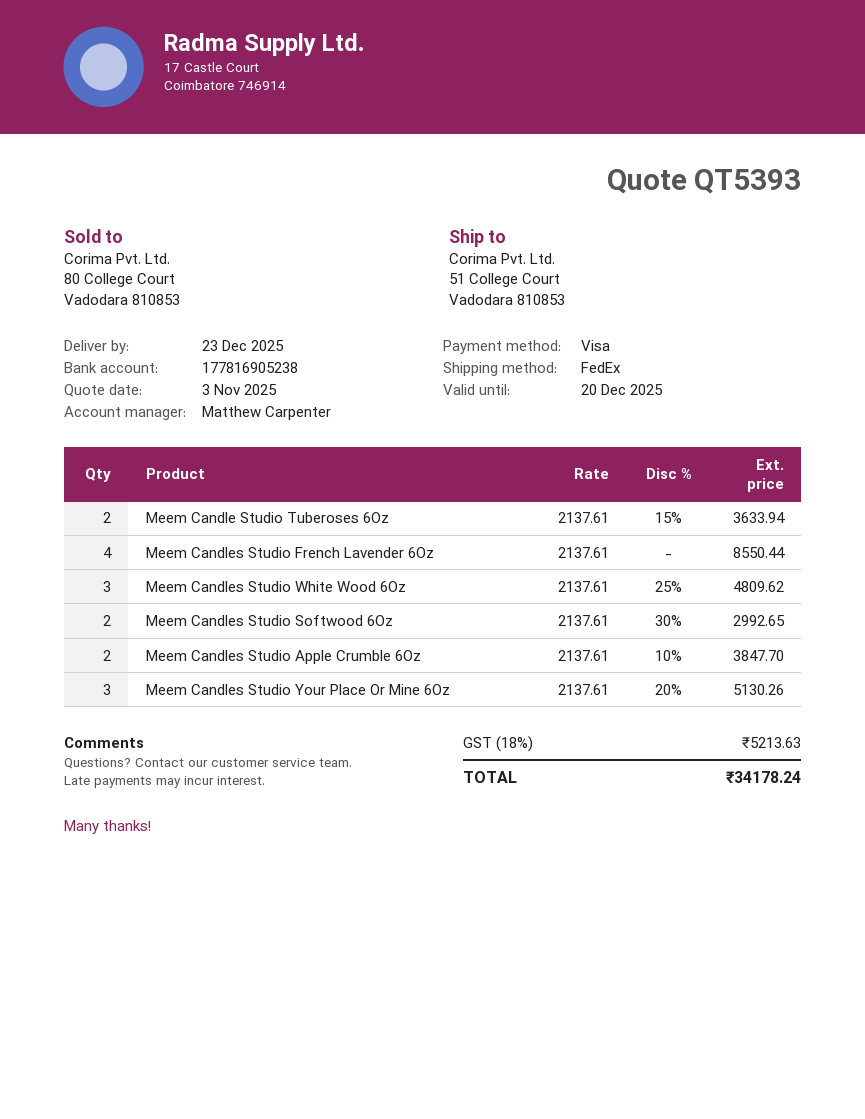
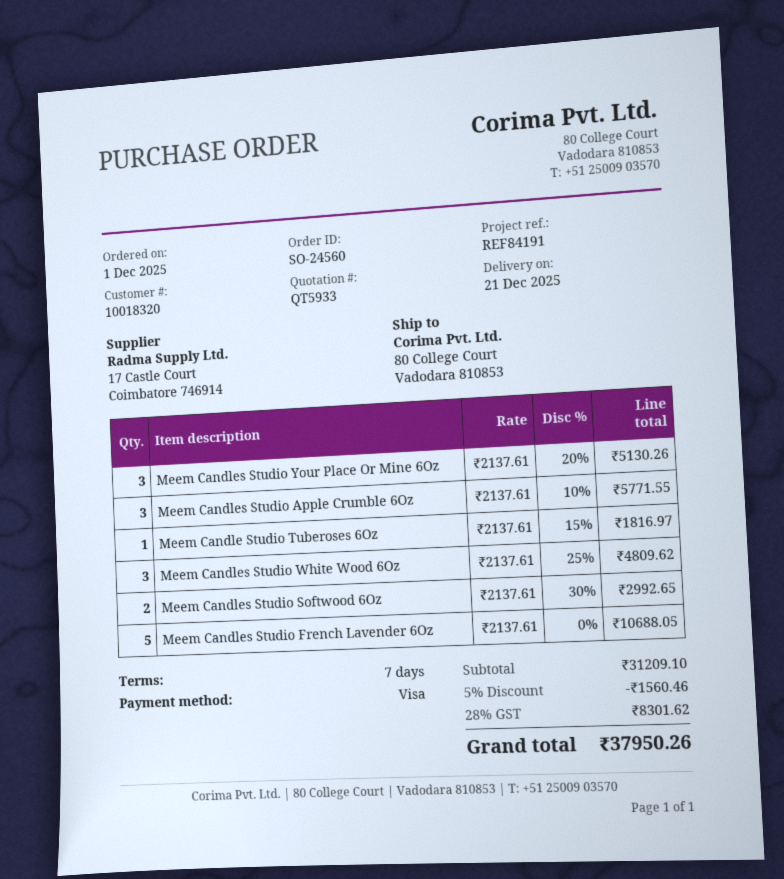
quote number: QT5393 -> QT5933
delivery date: 2025-12-23 -> 2025-12-21
ship to: 51 College Court, Vadodara 810853 -> 80 College Court, Vadodara 810853
Meem Candle Studio Tuberoses 6Oz: 2 x 2137.61 - 15% = 3633.94 -> 1 x 2137.61 - 15% = 1816.97
Meem Candles Studio French Lavender 6Oz: 4 x 2137.61 = 8550.44 -> 5 x 2137.61 = 10688.05
Meem Candles Studio Apple Crumble 6Oz: 2 x 2137.61 - 10% = 3847.70 -> 3 x 2137.61 - 10% = 5771.55
discount: none -> 5% = 1560.46
tax: 18% = 5213.63 -> 28% = 8301.62
total: 34178.24 -> 37950.26

